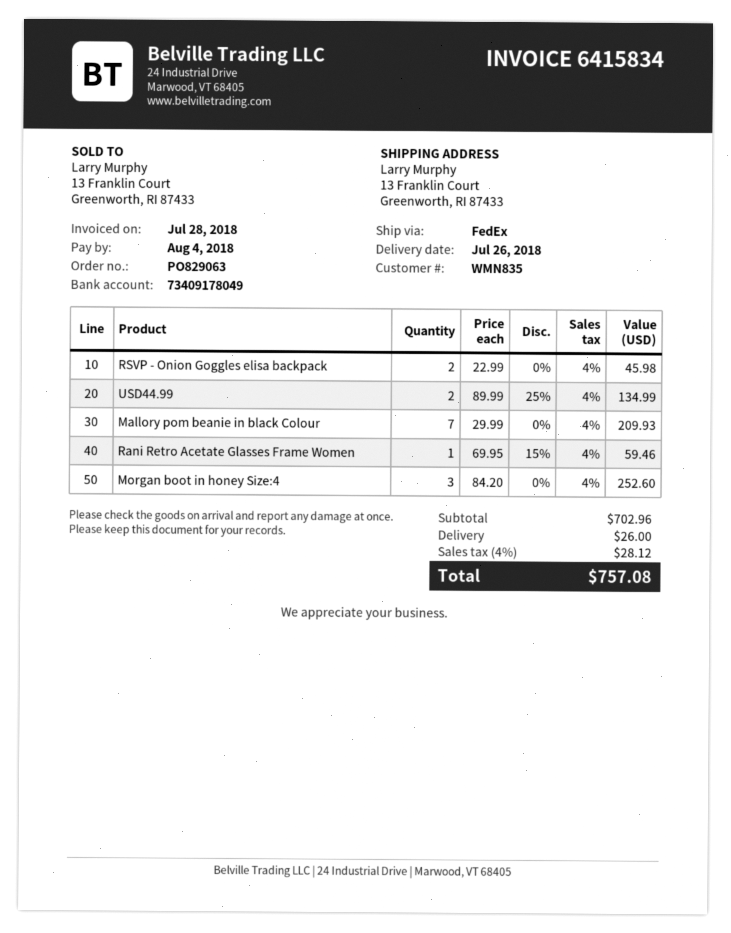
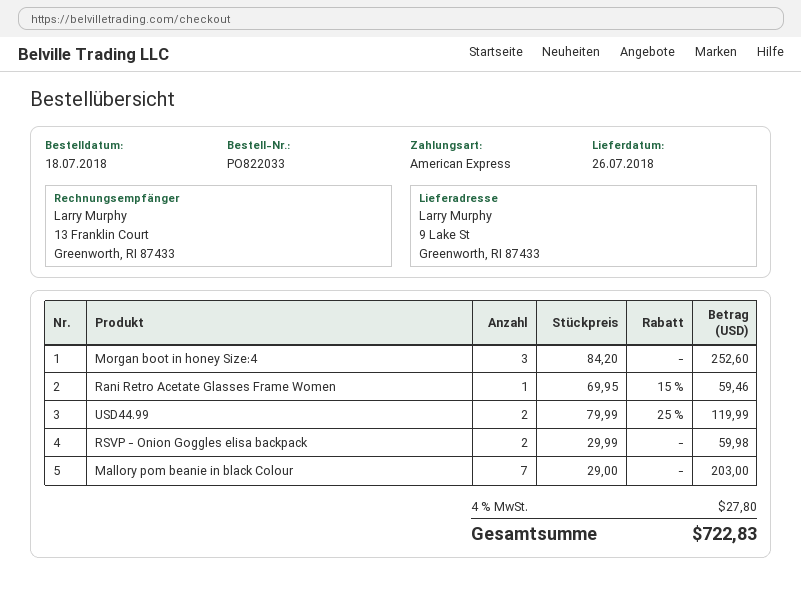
order number: PO829063 -> PO822033
ship to: 13 Franklin Court, Greenworth, RI 87433 -> 9 Lake St, Greenworth, RI 87433
RSVP - Onion Goggles elisa backpack: 2 x 22.99 = 45.98 -> 2 x 29.99 = 59.98
USD44.99: 2 x 89.99 - 25% = 134.99 -> 2 x 79.99 - 25% = 119.99
Mallory pom beanie in black Colour: 7 x 29.99 = 209.93 -> 7 x 29.00 = 203.00
shipping: 26.00 -> none
tax: 4% = 28.12 -> 4% = 27.80
total: 757.08 -> 722.83

